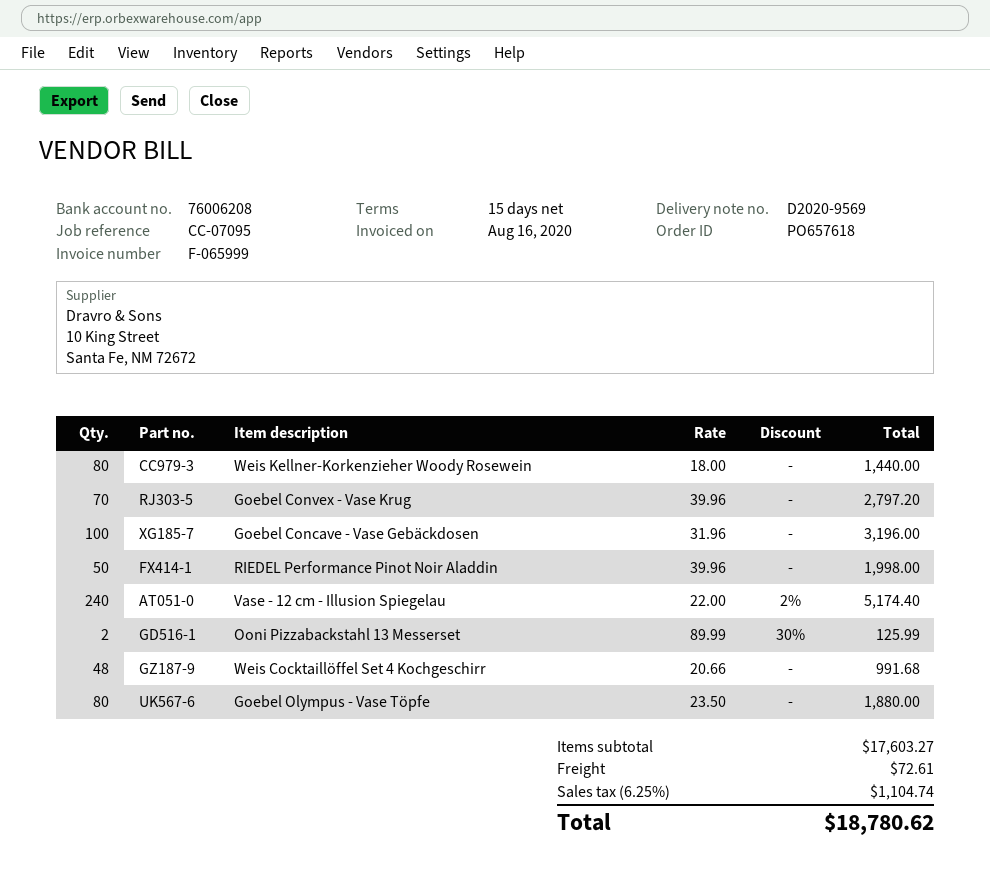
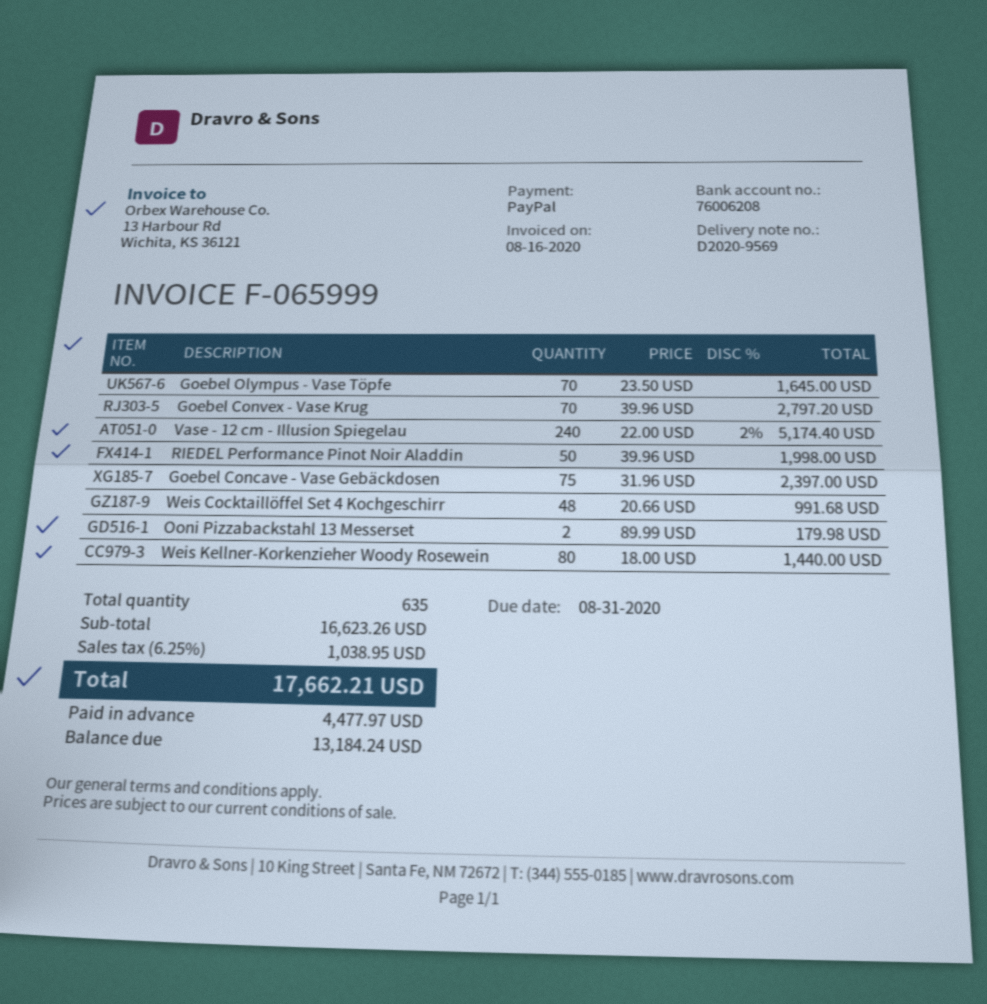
Goebel Concave - Vase Gebäckdosen: 100 x 31.96 = 3196.00 -> 75 x 31.96 = 2397.00
Ooni Pizzabackstahl 13 Messerset: 2 x 89.99 - 30% = 125.99 -> 2 x 89.99 = 179.98
Goebel Olympus - Vase Töpfe: 80 x 23.50 = 1880.00 -> 70 x 23.50 = 1645.00
subtotal: 17603.27 -> 16623.26
shipping: 72.61 -> none
tax: 6.25% = 1104.74 -> 6.25% = 1038.95
total: 18780.62 -> 17662.21

